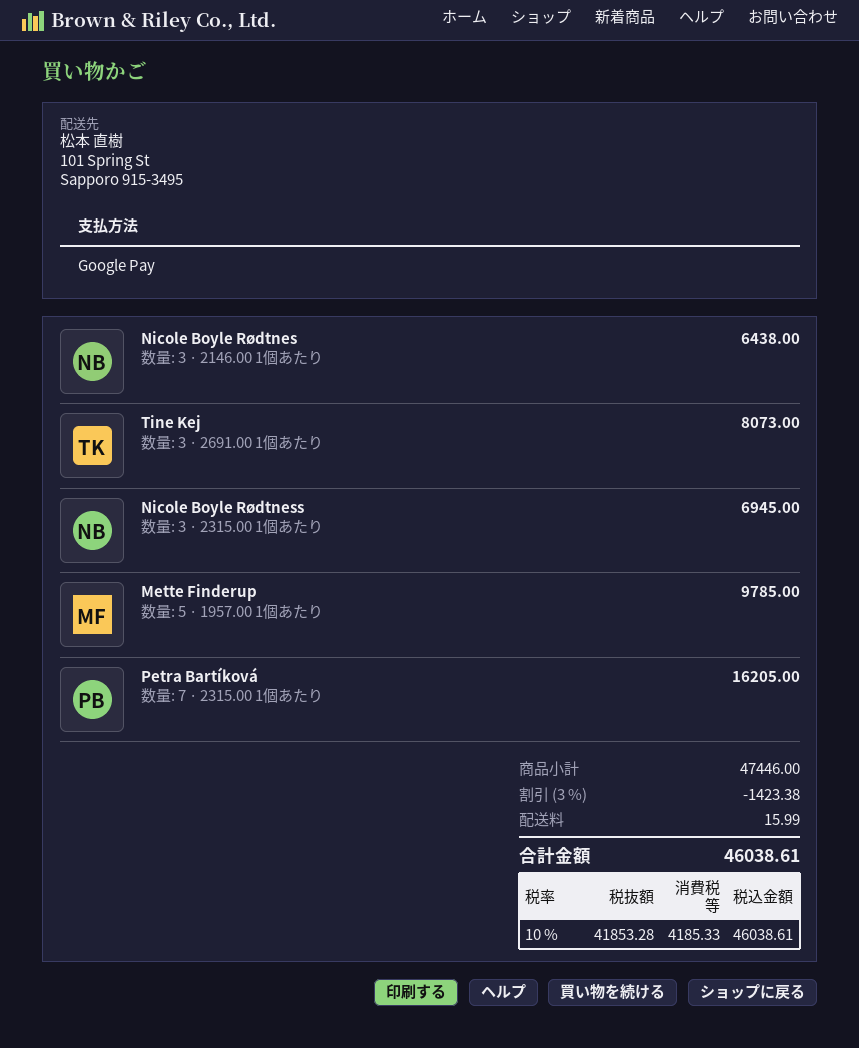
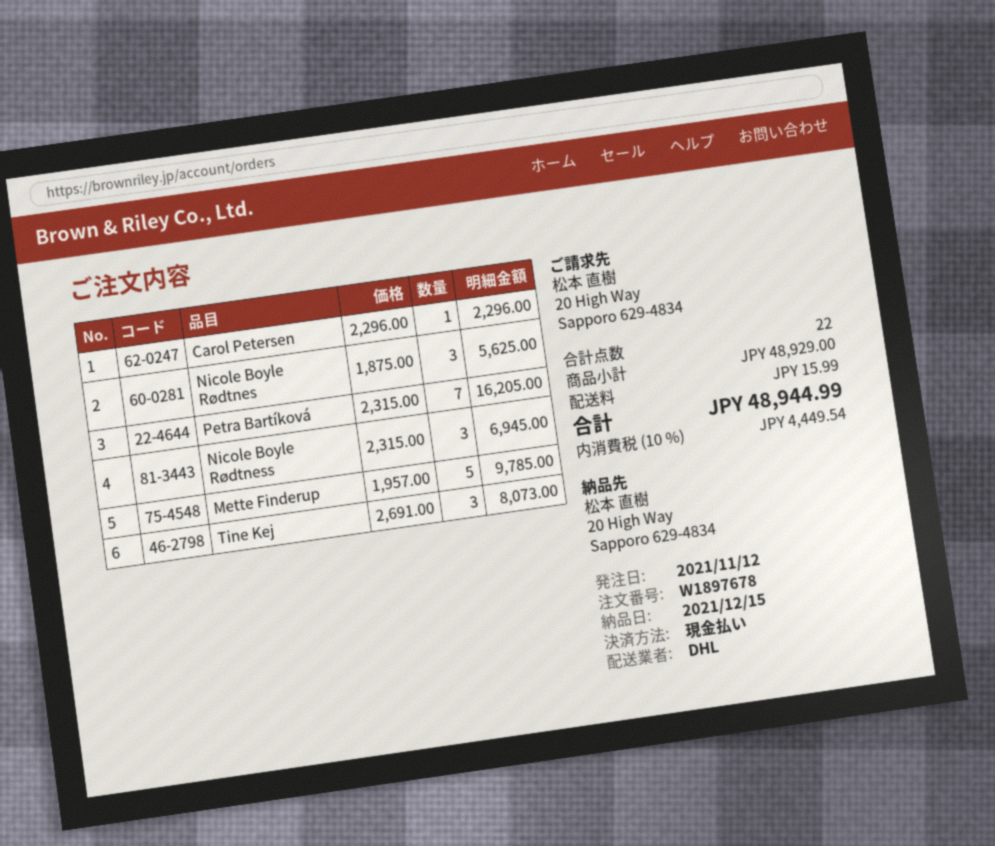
payment method: Google Pay -> cash
ship to: 101 Spring St, Sapporo 915-3495 -> 20 High Way, Sapporo 629-4834
Nicole Boyle Rødtnes: 3 x 2146.00 = 6438.00 -> 3 x 1875.00 = 5625.00
Carol Petersen: none -> 1 x 2296.00 = 2296.00
subtotal: 47446.00 -> 48929.00
discount: 3% = 1423.38 -> none
tax: 10% = 4185.33 -> 10% = 4449.54
total: 46038.61 -> 48944.99

